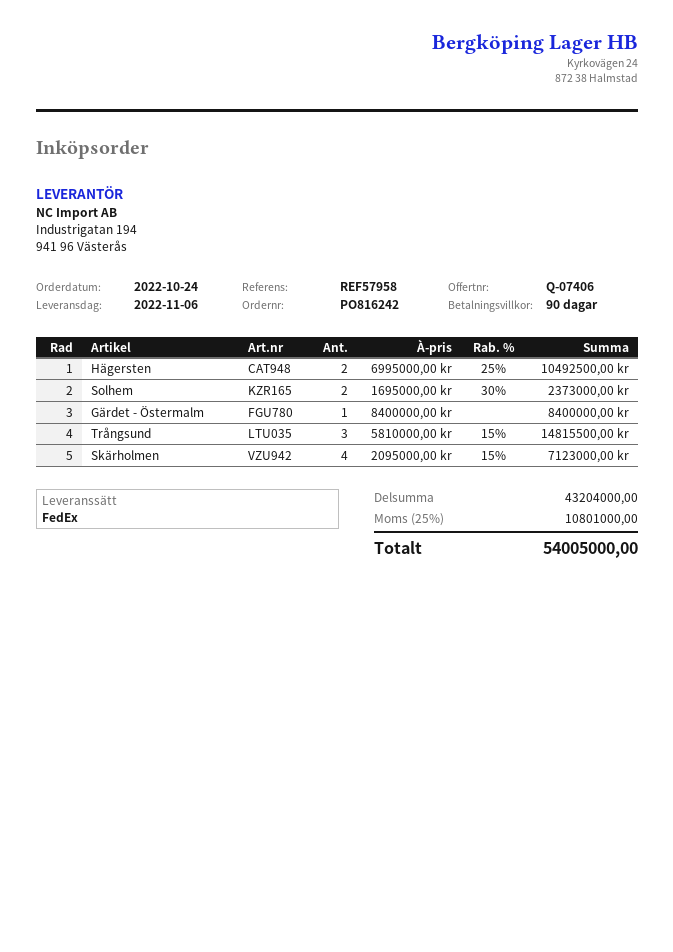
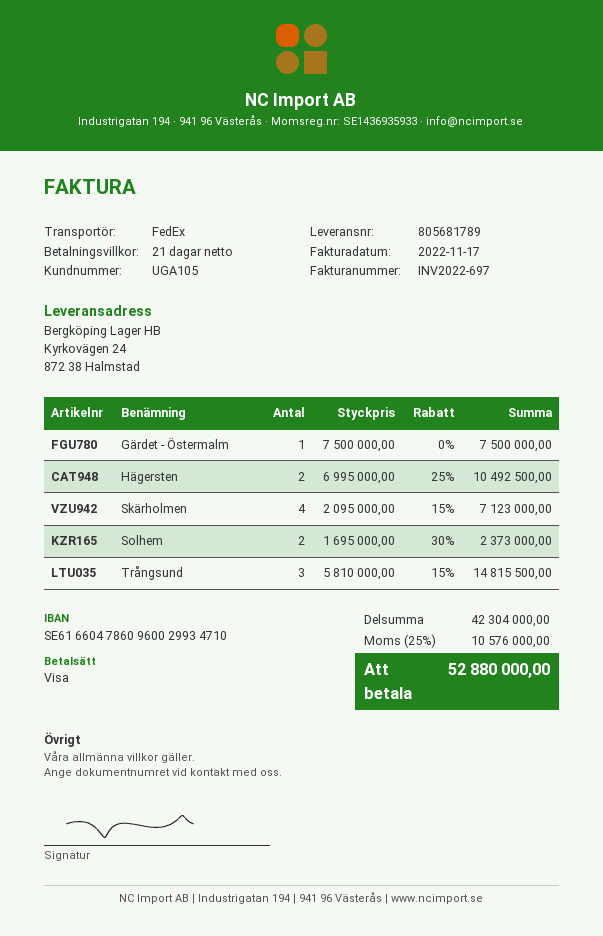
payment terms: 90 days -> 21 days
Gärdet - Östermalm: 1 x 8400000.00 = 8400000.00 -> 1 x 7500000.00 = 7500000.00
subtotal: 43204000.00 -> 42304000.00
tax: 25% = 10801000.00 -> 25% = 10576000.00
total: 54005000.00 -> 52880000.00

